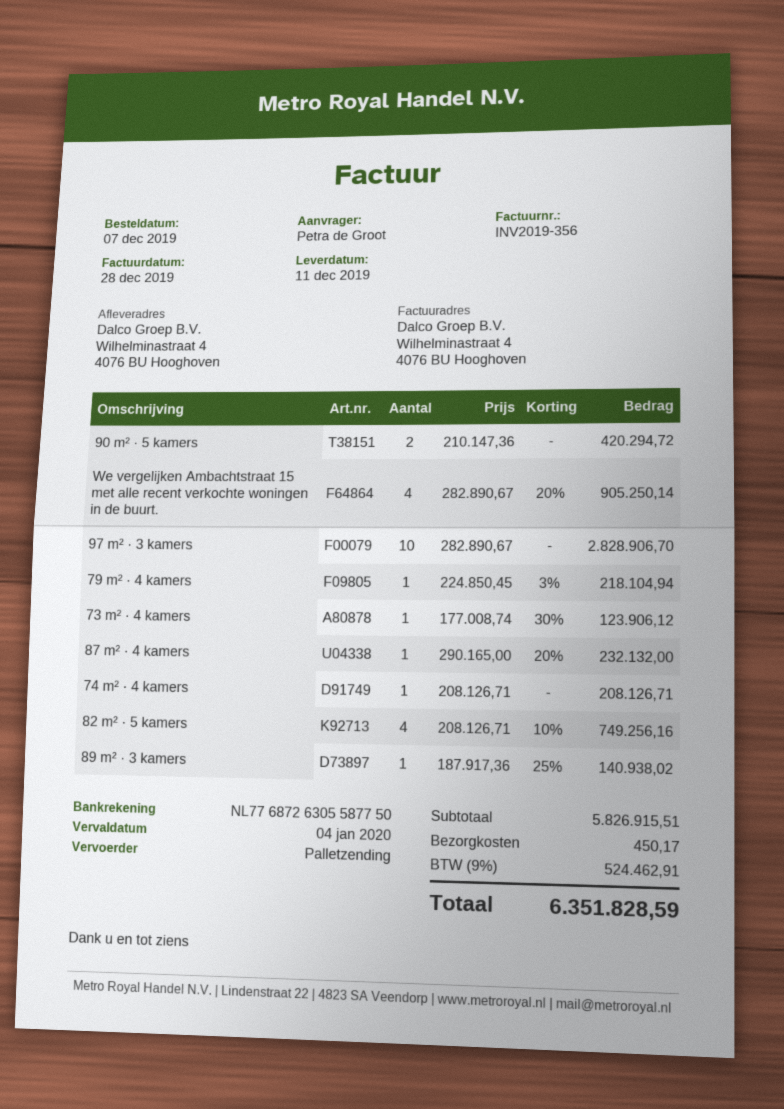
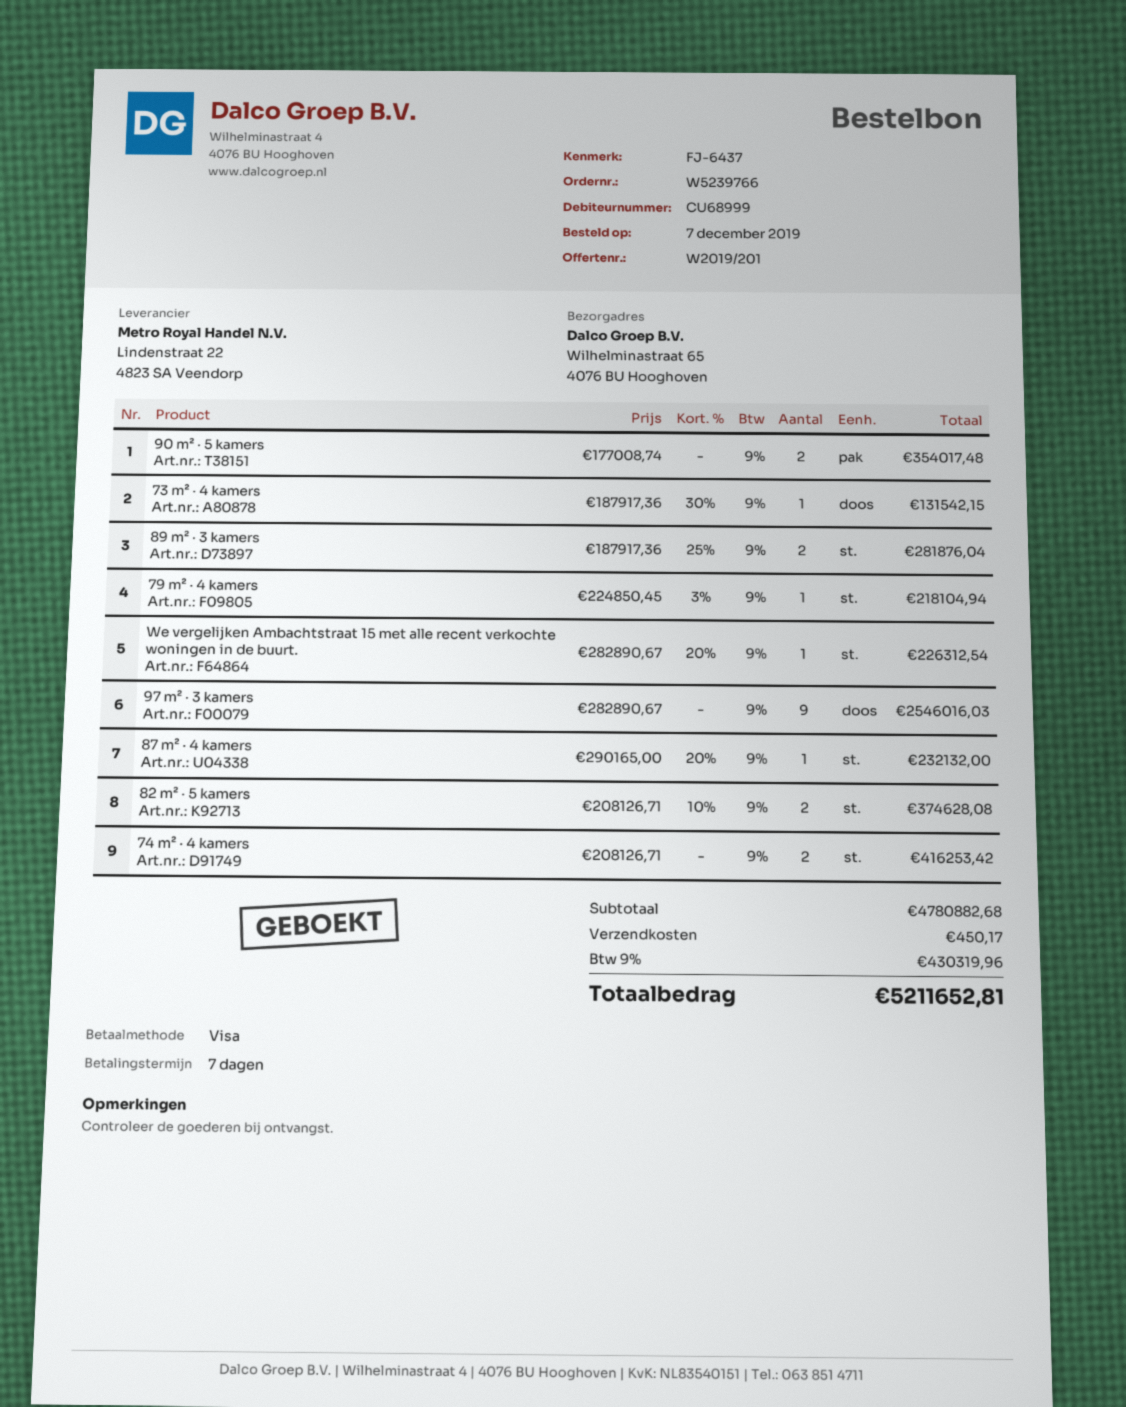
ship to: Wilhelminastraat 4, 4076 BU Hooghoven -> Wilhelminastraat 65, 4076 BU Hooghoven
90 m² · 5 kamers: 2 x 210147.36 = 420294.72 -> 2 x 177008.74 = 354017.48
We vergelijken Ambachtstraat 15 met alle recent verkochte woningen in de buurt.: 4 x 282890.67 - 20% = 905250.14 -> 1 x 282890.67 - 20% = 226312.54
97 m² · 3 kamers: 10 x 282890.67 = 2828906.70 -> 9 x 282890.67 = 2546016.03
73 m² · 4 kamers: 1 x 177008.74 - 30% = 123906.12 -> 1 x 187917.36 - 30% = 131542.15
74 m² · 4 kamers: 1 x 208126.71 = 208126.71 -> 2 x 208126.71 = 416253.42
82 m² · 5 kamers: 4 x 208126.71 - 10% = 749256.16 -> 2 x 208126.71 - 10% = 374628.08
89 m² · 3 kamers: 1 x 187917.36 - 25% = 140938.02 -> 2 x 187917.36 - 25% = 281876.04
subtotal: 5826915.51 -> 4780882.68
tax: 9% = 524462.91 -> 9% = 430319.96
total: 6351828.59 -> 5211652.81

